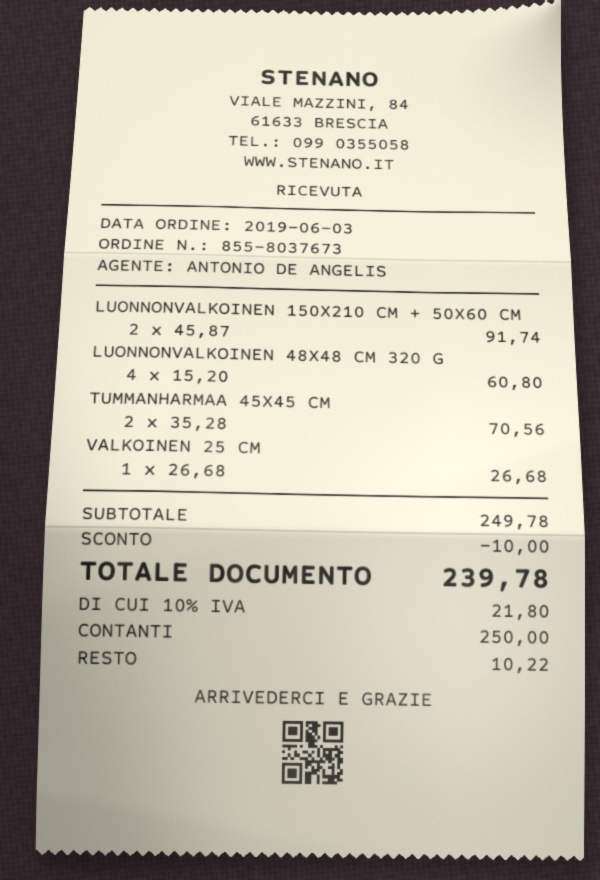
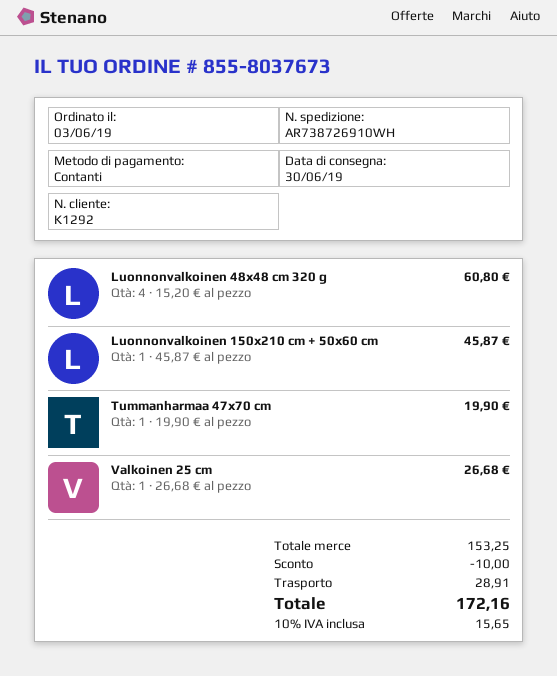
LUONNONVALKOINEN 150X210 CM + 50X60 CM: 2 x 45.87 = 91.74 -> 1 x 45.87 = 45.87
TUMMANHARMAA 45X45 CM: 2 x 35.28 = 70.56 -> none
Tummanharmaa 47x70 cm: none -> 1 x 19.90 = 19.90
subtotal: 249.78 -> 153.25
shipping: none -> 28.91
tax: 10% = 21.80 -> 10% = 15.65
total: 239.78 -> 172.16

